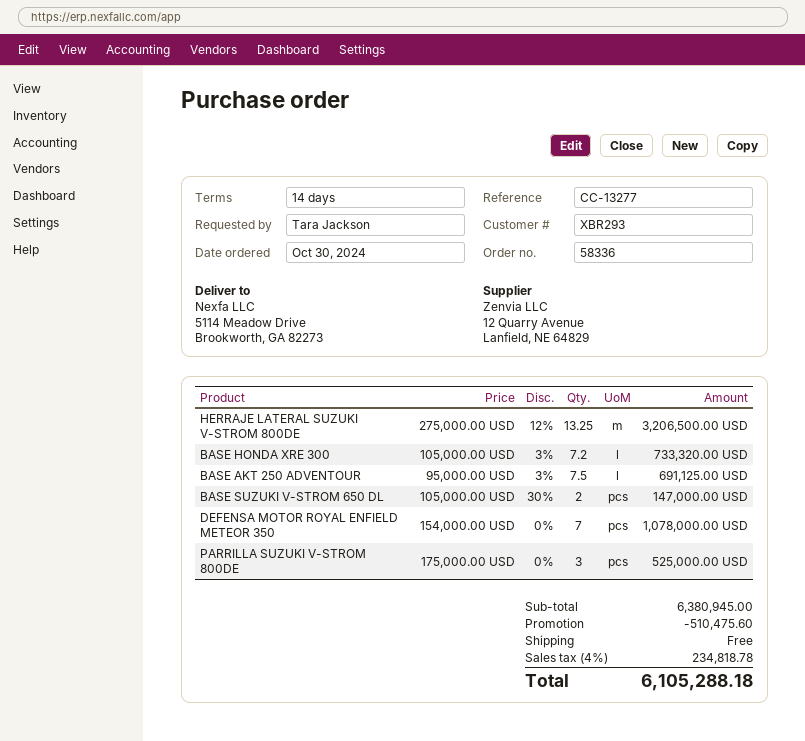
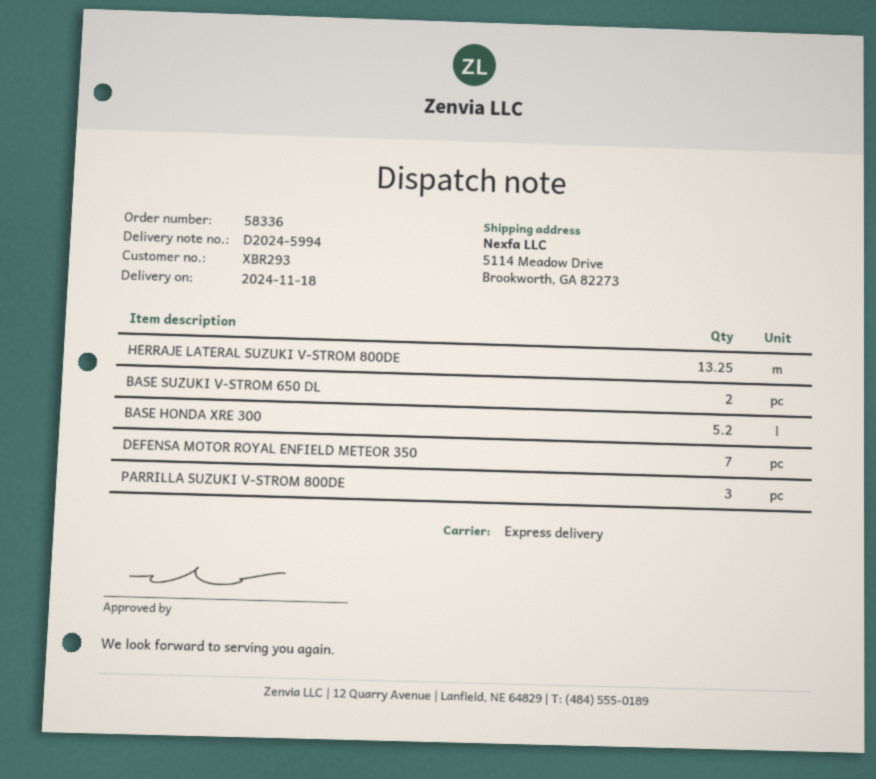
BASE HONDA XRE 300: 7.2 -> 5.2
BASE AKT 250 ADVENTOUR: 7.5 -> none

